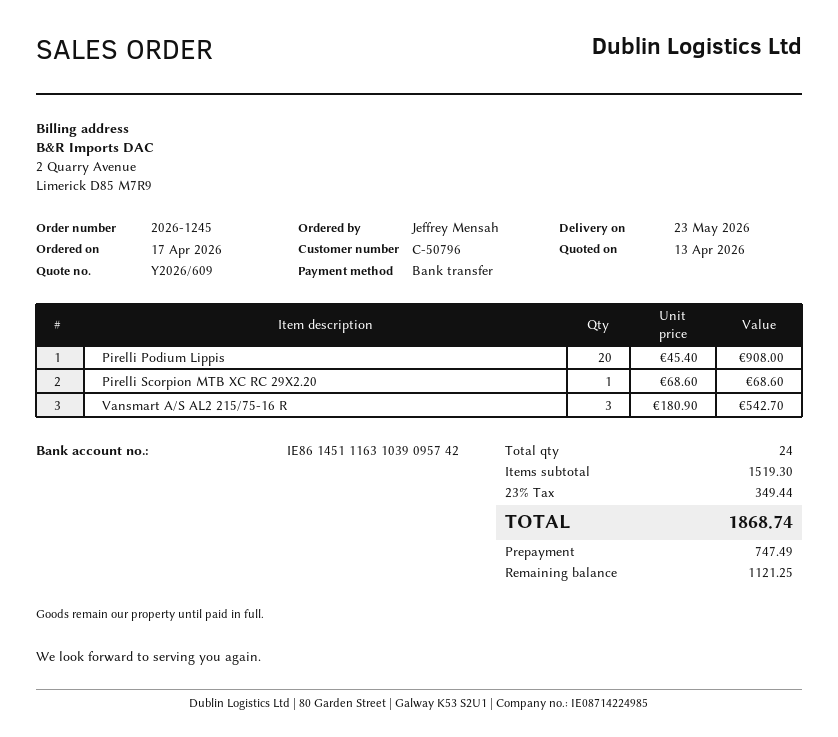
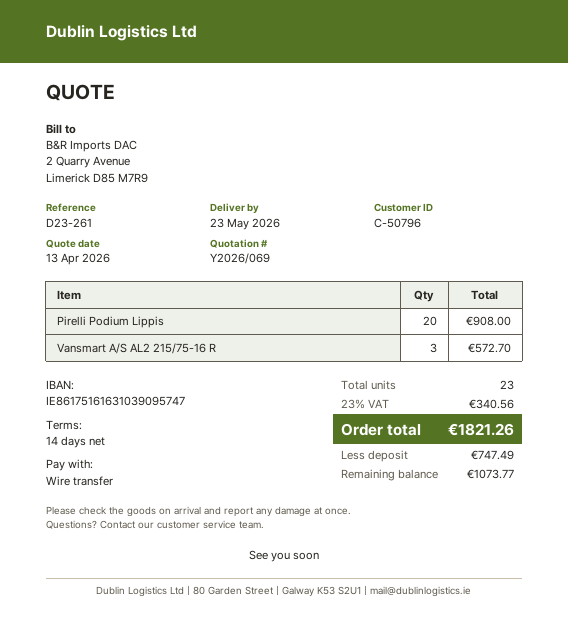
quote number: Y2026/609 -> Y2026/069
bank account: IE86145111631039095742 -> IE86175161631039095747
Pirelli Scorpion MTB XC RC 29X2.20: 1 for 68.60 -> none
Vansmart A/S AL2 215/75-16 R: 3 for 542.70 -> 3 for 572.70
total quantity: 24 -> 23
tax: 23% = 349.44 -> 23% = 340.56
total: 1868.74 -> 1821.26
balance: 1121.25 -> 1073.77

